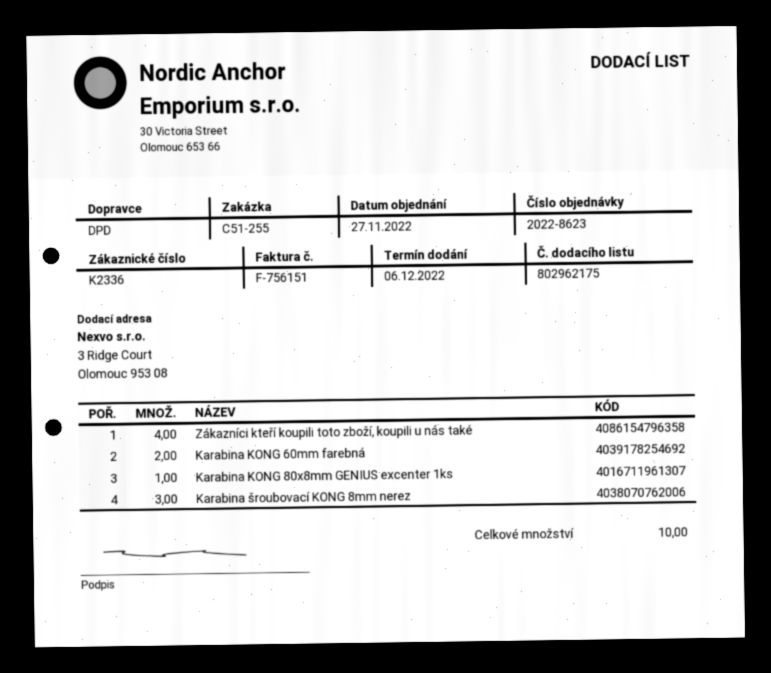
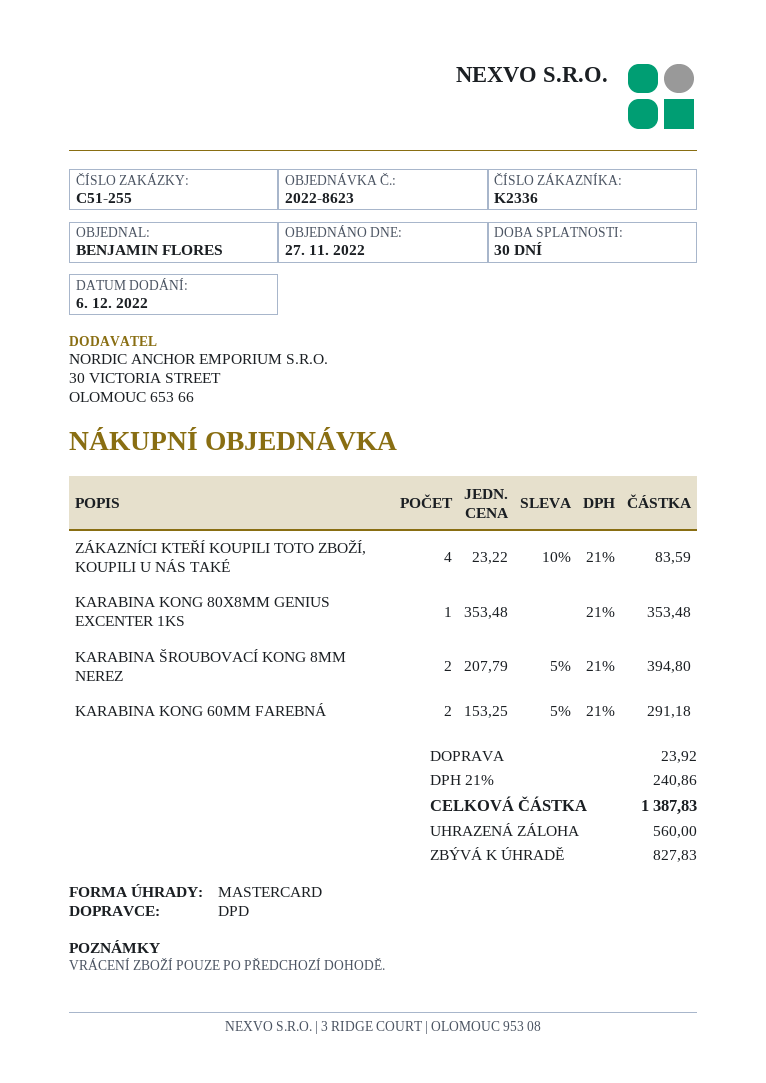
Karabina šroubovací KONG 8mm nerez: 3 -> 2

